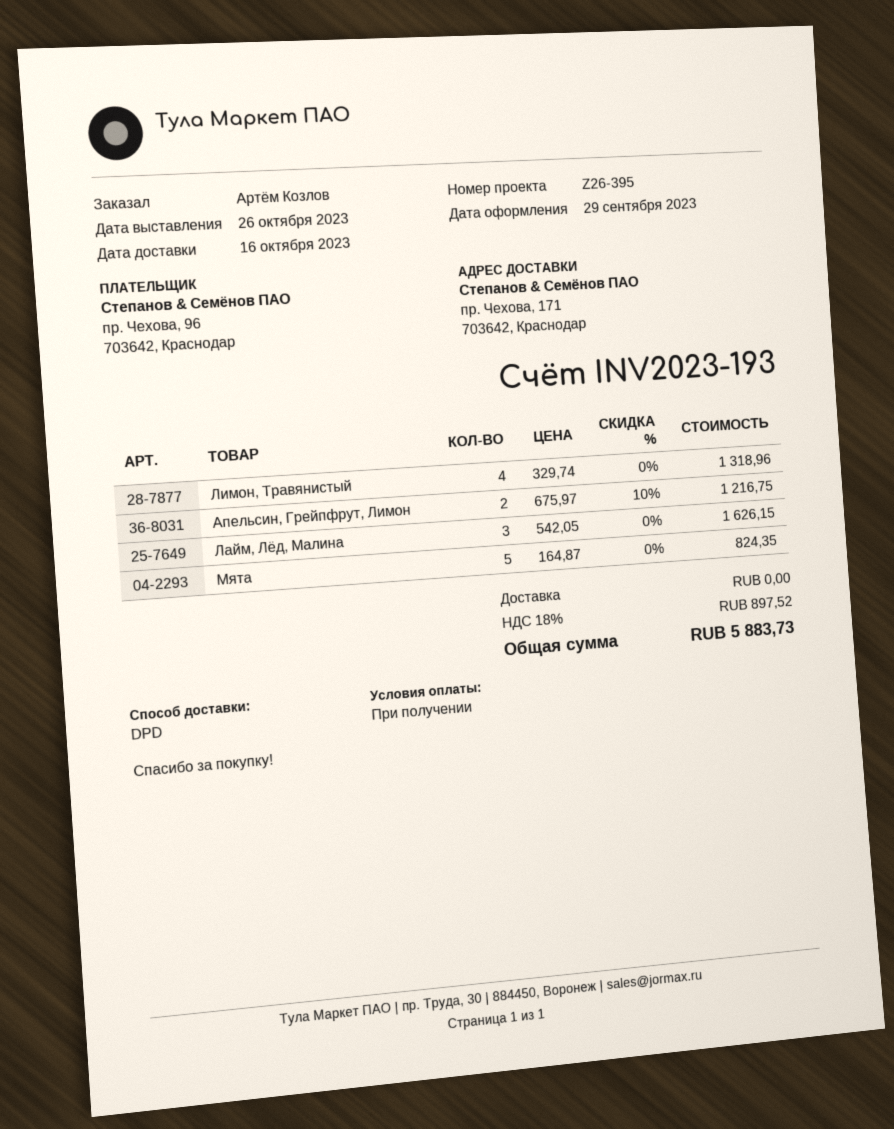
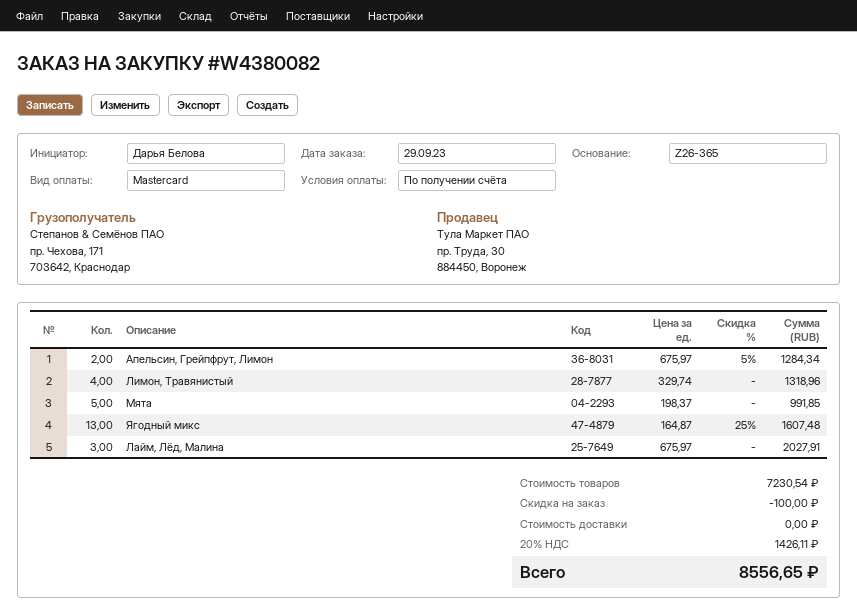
reference: Z26-395 -> Z26-365
ordered by: Артём Козлов -> Дарья Белова
Апельсин, Грейпфрут, Лимон: 2 x 675.97 - 10% = 1216.75 -> 2 x 675.97 - 5% = 1284.34
Лайм, Лёд, Малина: 3 x 542.05 = 1626.15 -> 3 x 675.97 = 2027.91
Мята: 5 x 164.87 = 824.35 -> 5 x 198.37 = 991.85
Ягодный микс: none -> 13 x 164.87 - 25% = 1607.48
discount: none -> 100.00
tax: 18% = 897.52 -> 20% = 1426.11
total: 5883.73 -> 8556.65

